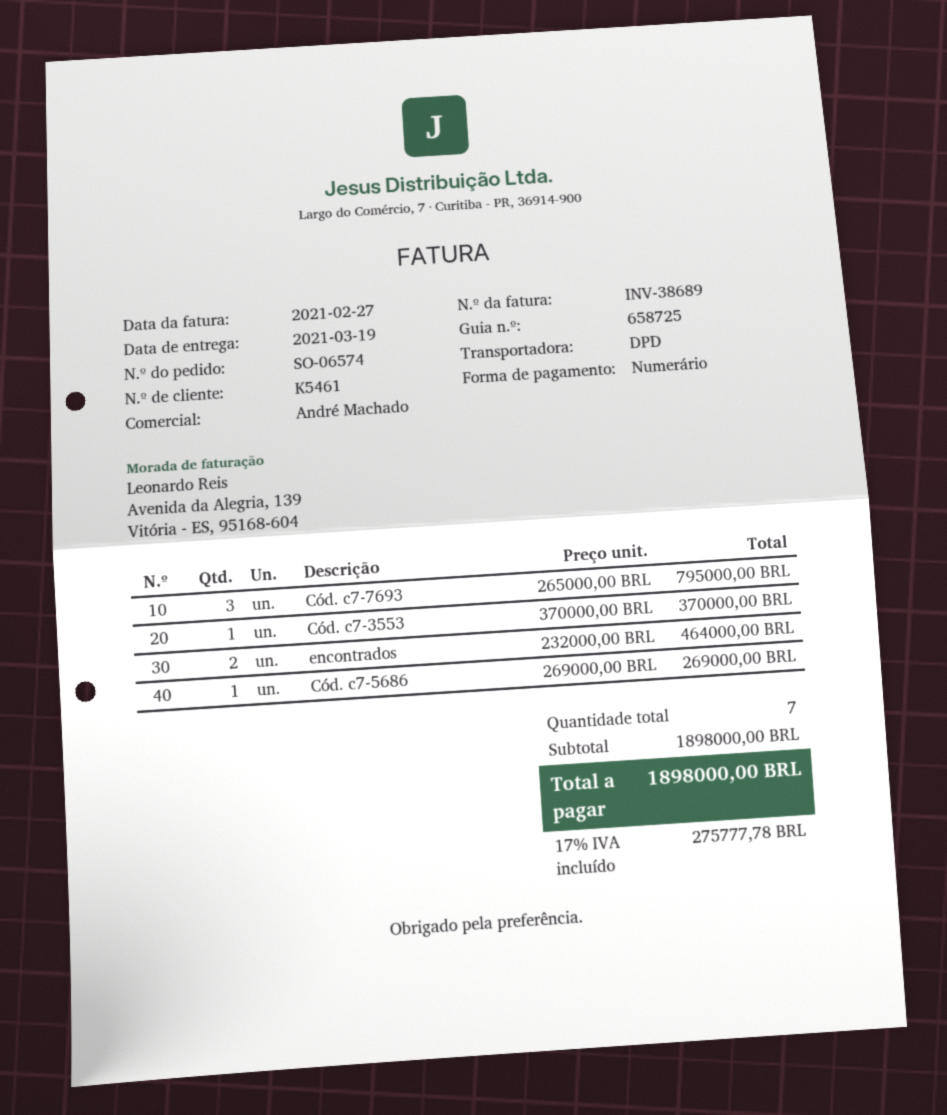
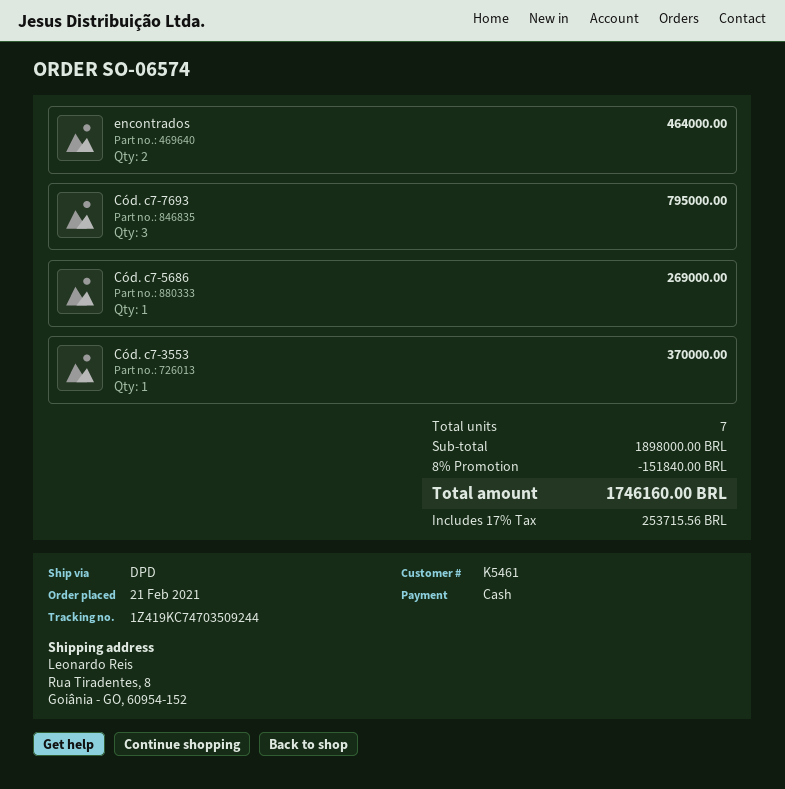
discount: none -> 8% = 151840.00
tax: 17% = 275777.78 -> 17% = 253715.56
total: 1898000.00 -> 1746160.00

